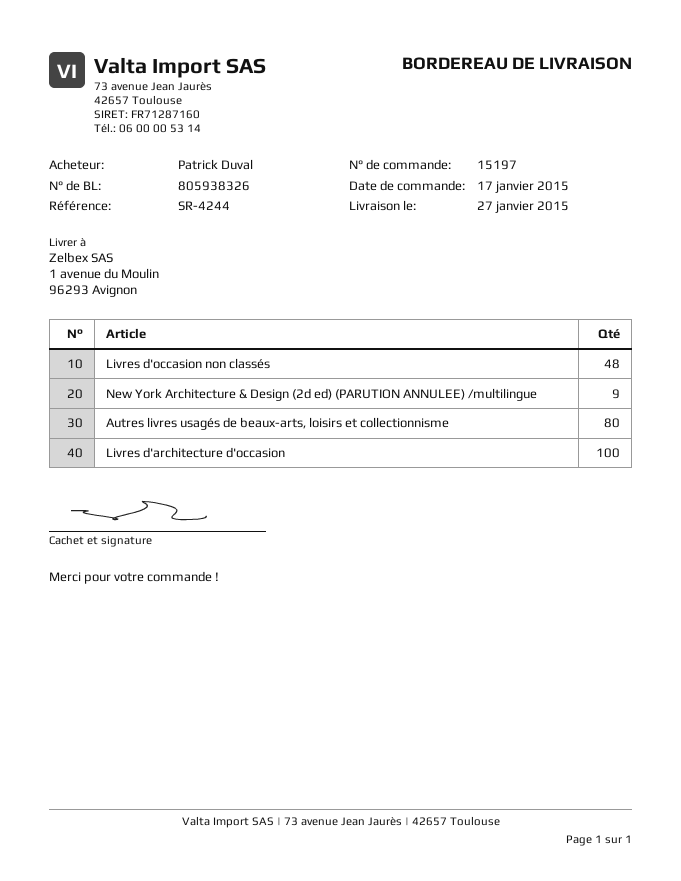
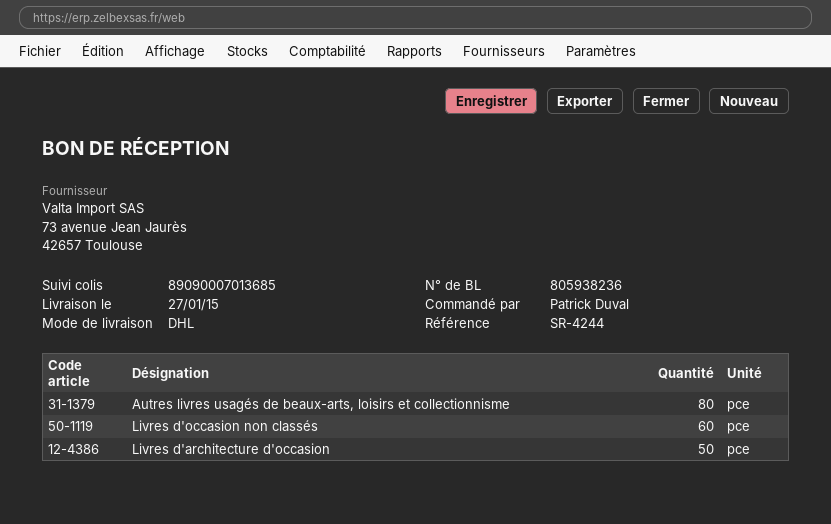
delivery note number: 805938326 -> 805938236
Livres d'occasion non classés: 48 -> 60
New York Architecture & Design (2d ed) (PARUTION ANNULEE) /multilingue: 9 -> none
Livres d'architecture d'occasion: 100 -> 50

